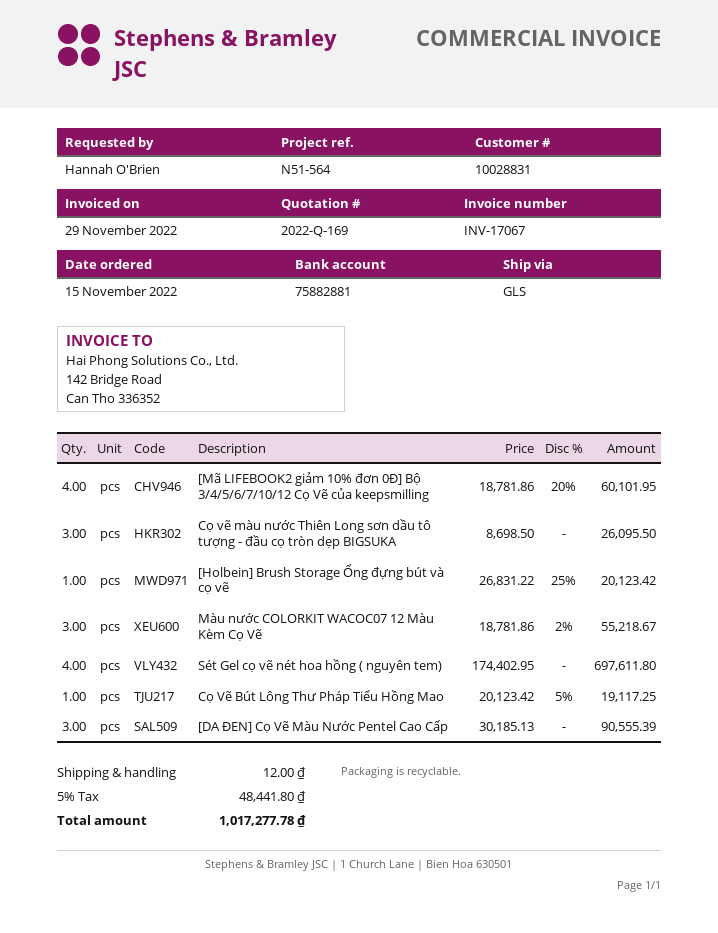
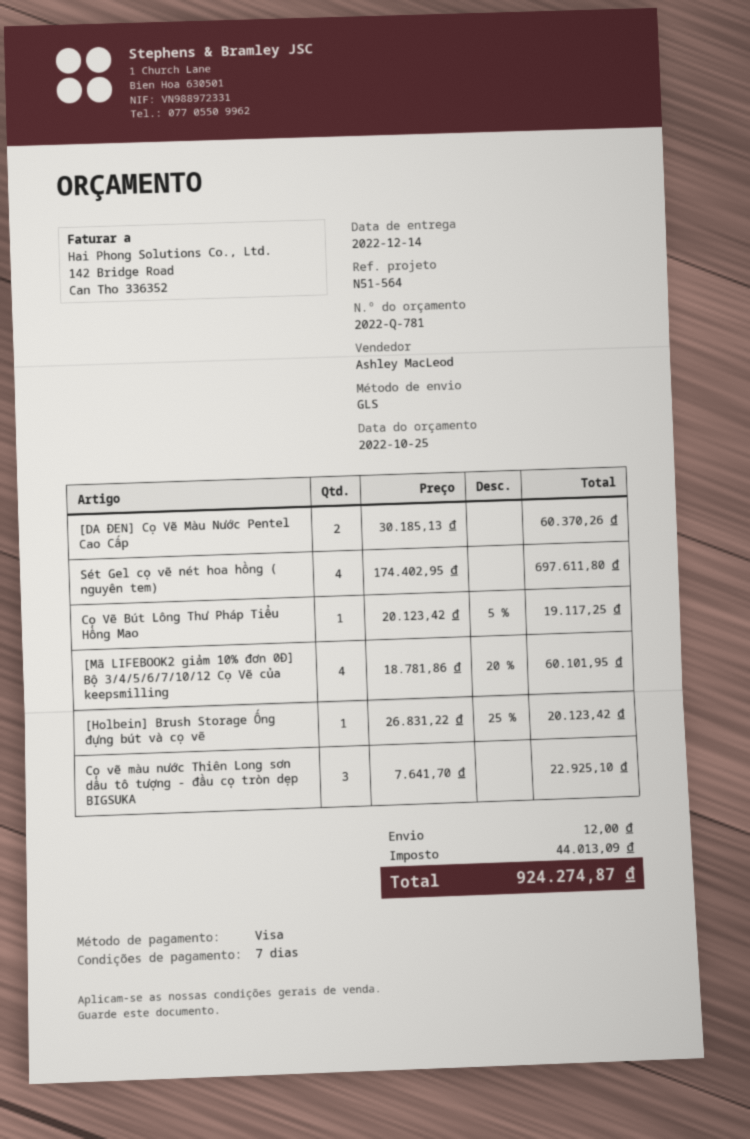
quote number: 2022-Q-169 -> 2022-Q-781
Cọ vẽ màu nước Thiên Long sơn dầu tô tượng - đầu cọ tròn dẹp BIGSUKA: 3 x 8698.50 = 26095.50 -> 3 x 7641.70 = 22925.10
Màu nước COLORKIT WACOC07 12 Màu Kèm Cọ Vẽ: 3 x 18781.86 - 2% = 55218.67 -> none
[DA ĐEN] Cọ Vẽ Màu Nước Pentel Cao Cấp: 3 x 30185.13 = 90555.39 -> 2 x 30185.13 = 60370.26
tax: 48441.80 -> 44013.09
total: 1017277.78 -> 924274.87

